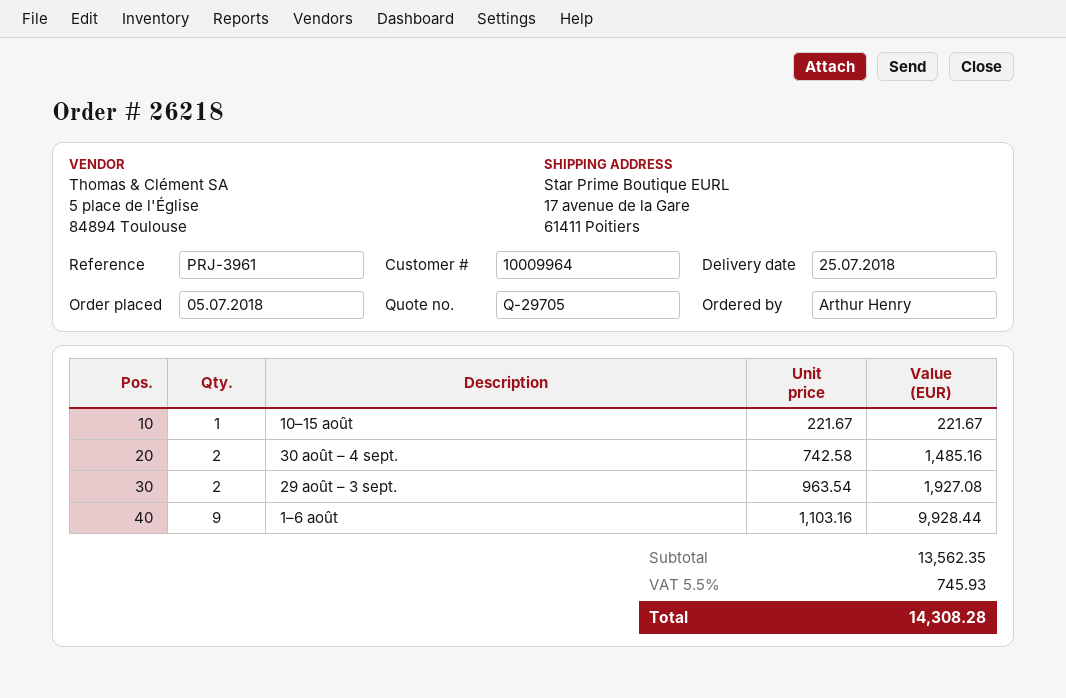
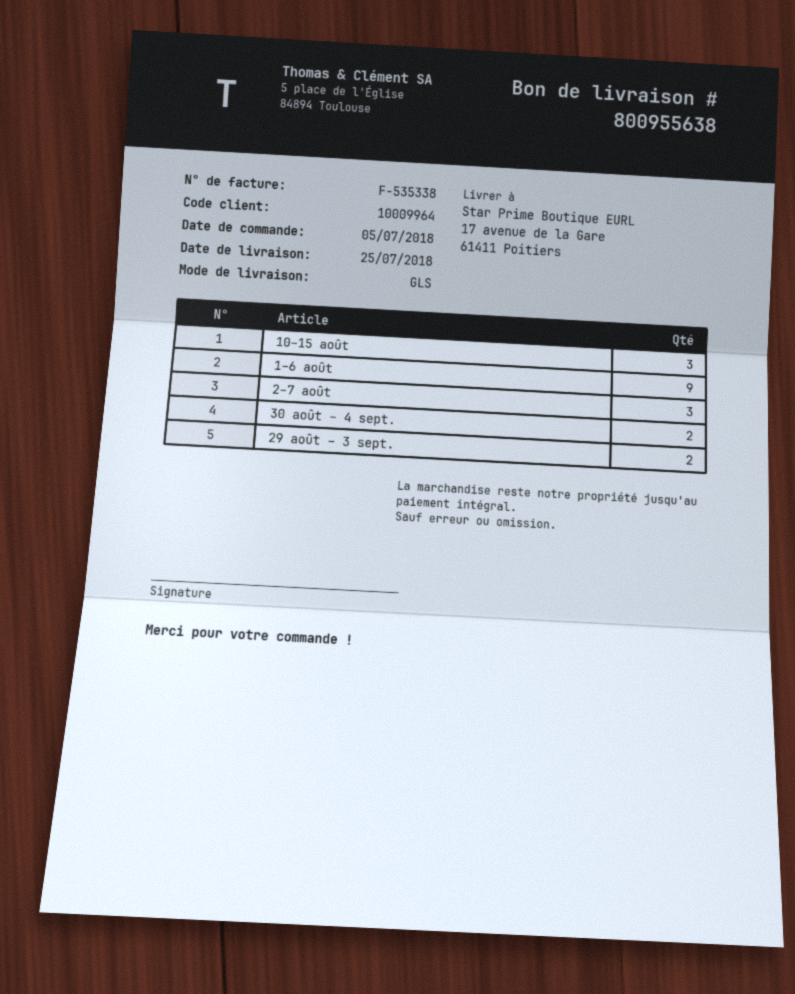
10–15 août: 1 -> 3
2–7 août: none -> 3

